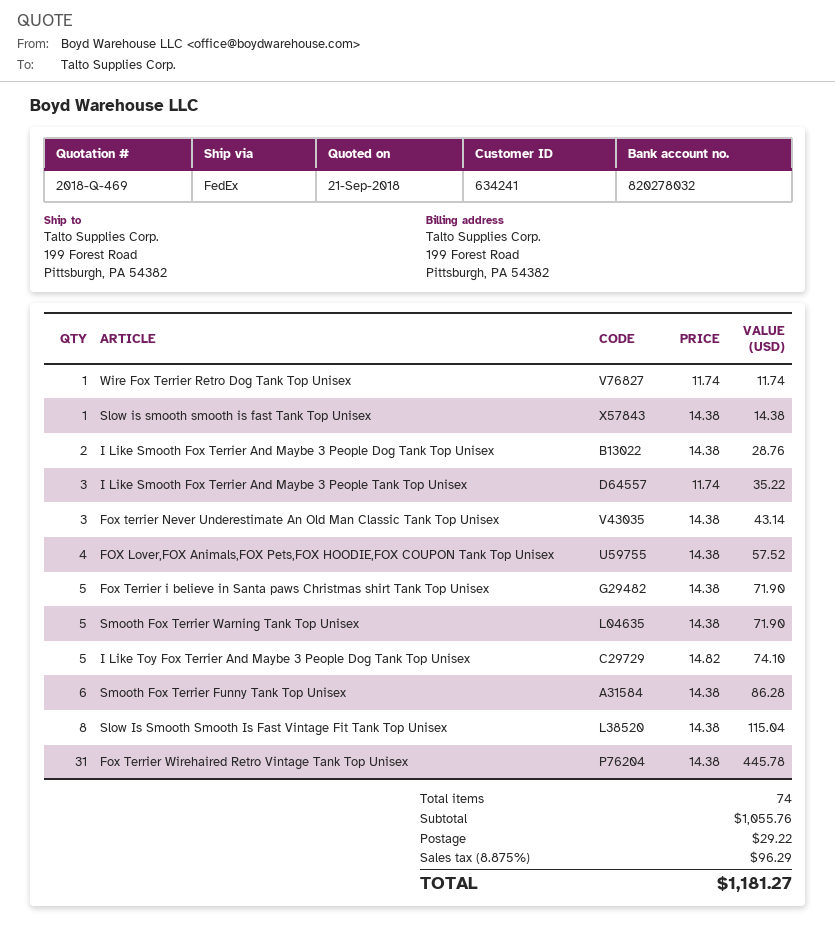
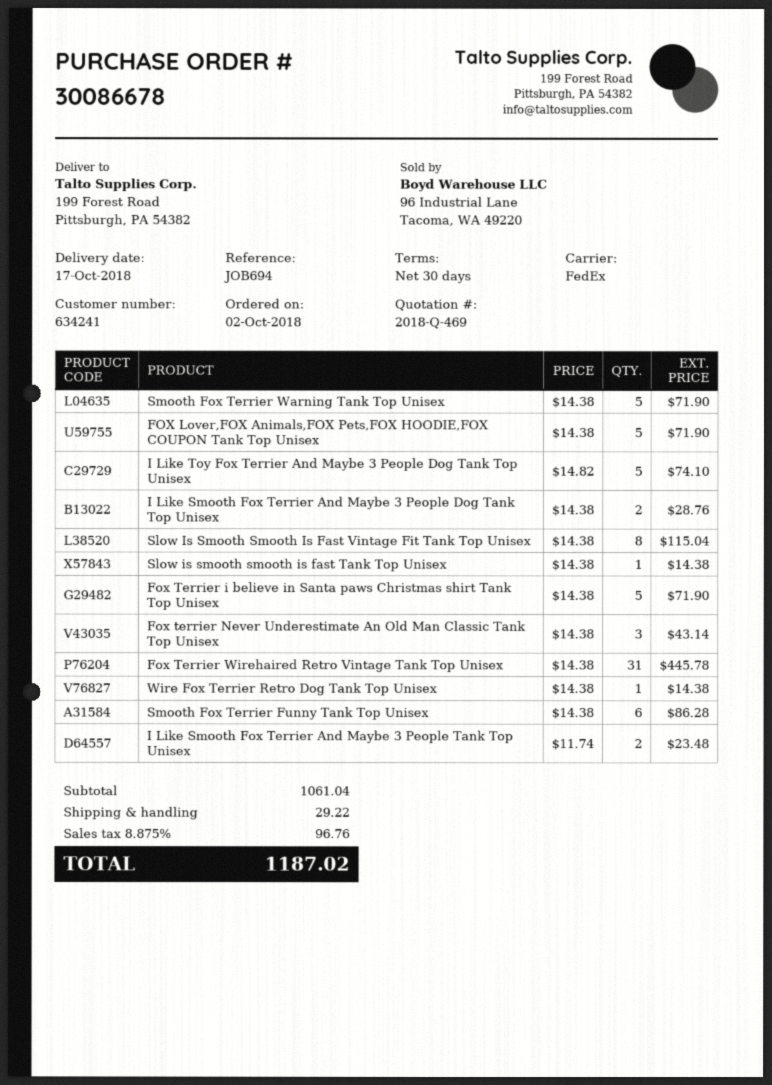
Wire Fox Terrier Retro Dog Tank Top Unisex: 1 x 11.74 = 11.74 -> 1 x 14.38 = 14.38
I Like Smooth Fox Terrier And Maybe 3 People Tank Top Unisex: 3 x 11.74 = 35.22 -> 2 x 11.74 = 23.48
FOX Lover,FOX Animals,FOX Pets,FOX HOODIE,FOX COUPON Tank Top Unisex: 4 x 14.38 = 57.52 -> 5 x 14.38 = 71.90
subtotal: 1055.76 -> 1061.04
tax: 8.875% = 96.29 -> 8.875% = 96.76
total: 1181.27 -> 1187.02

